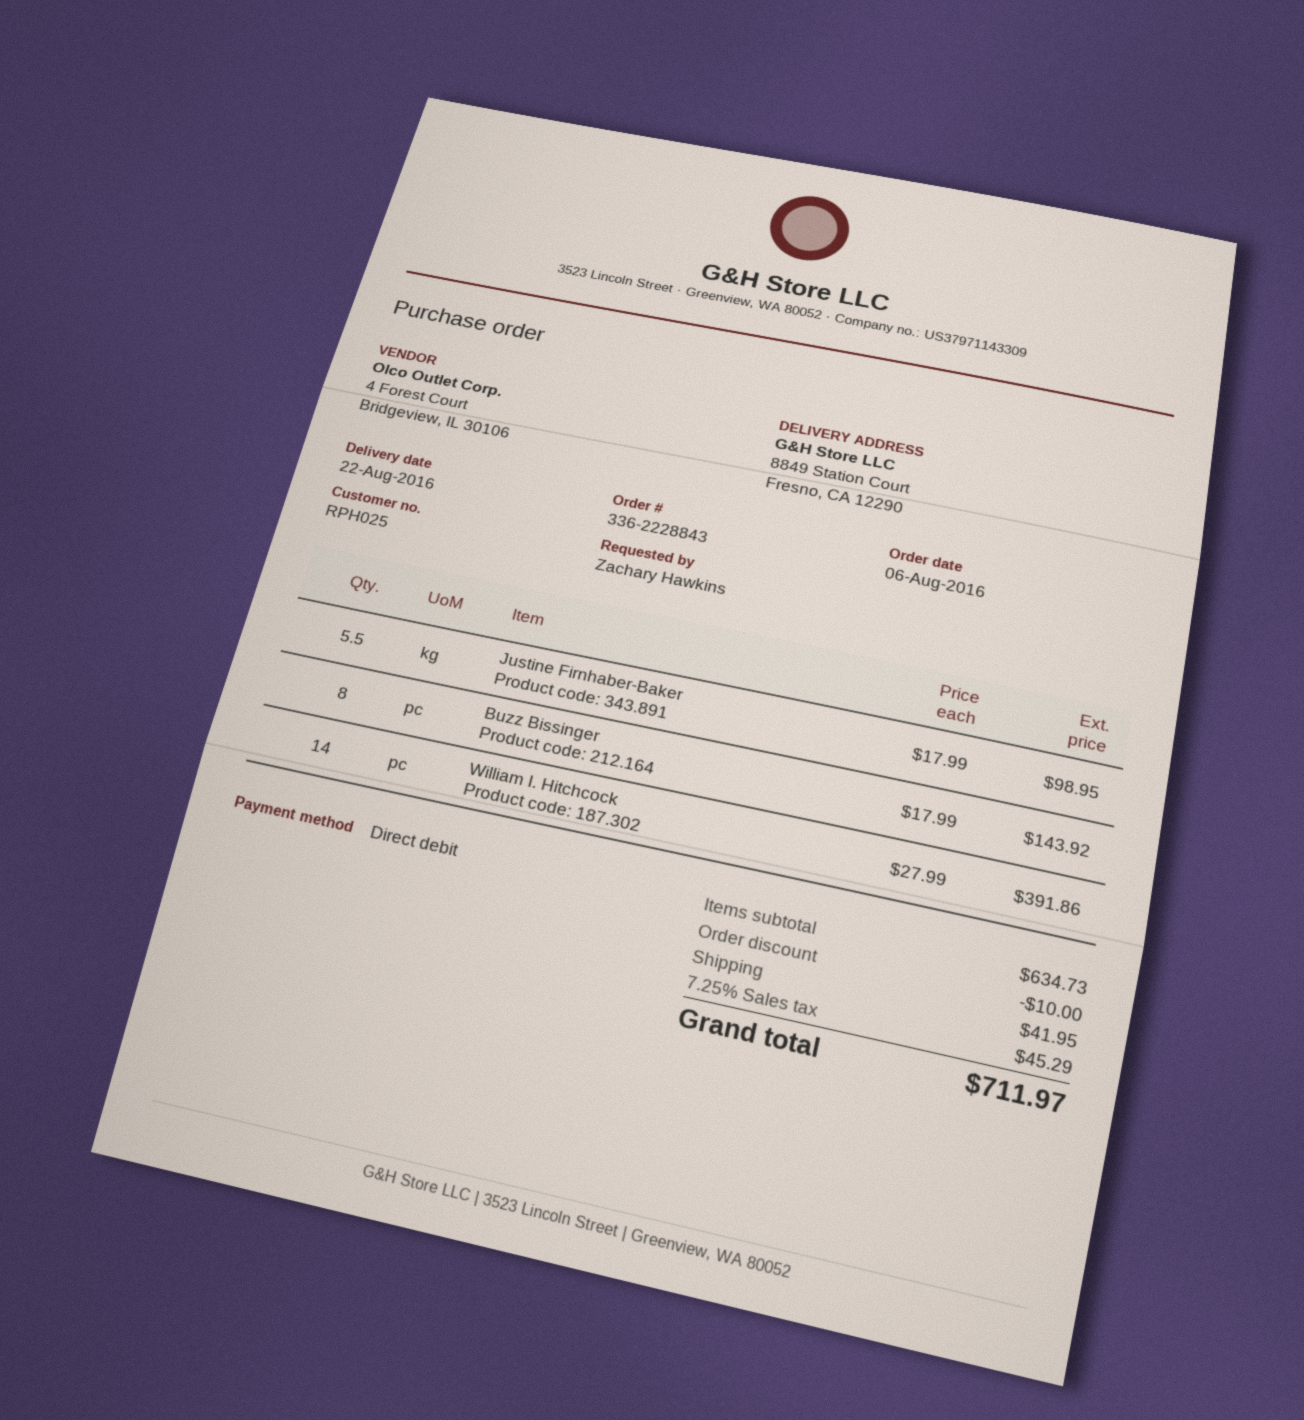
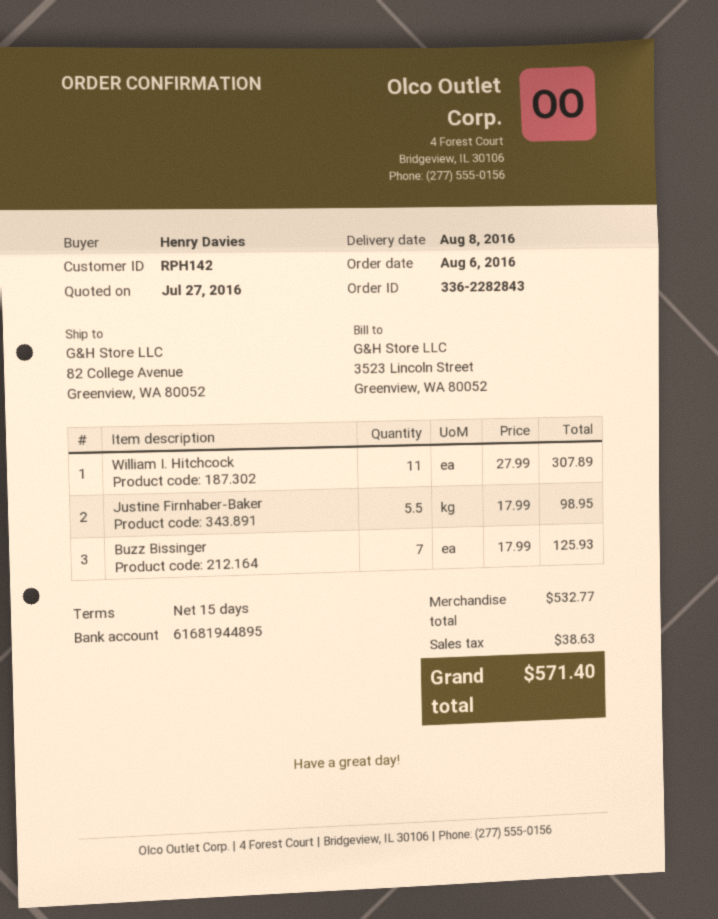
order number: 336-2228843 -> 336-2282843
delivery date: 2016-08-22 -> 2016-08-08
customer number: RPH025 -> RPH142
ordered by: Zachary Hawkins -> Henry Davies
ship to: 8849 Station Court, Fresno, CA 12290 -> 82 College Avenue, Greenview, WA 80052
Buzz Bissinger: 8 x 17.99 = 143.92 -> 7 x 17.99 = 125.93
William I. Hitchcock: 14 x 27.99 = 391.86 -> 11 x 27.99 = 307.89
subtotal: 634.73 -> 532.77
discount: 10.00 -> none
shipping: 41.95 -> none
tax: 45.29 -> 38.63
total: 711.97 -> 571.40

